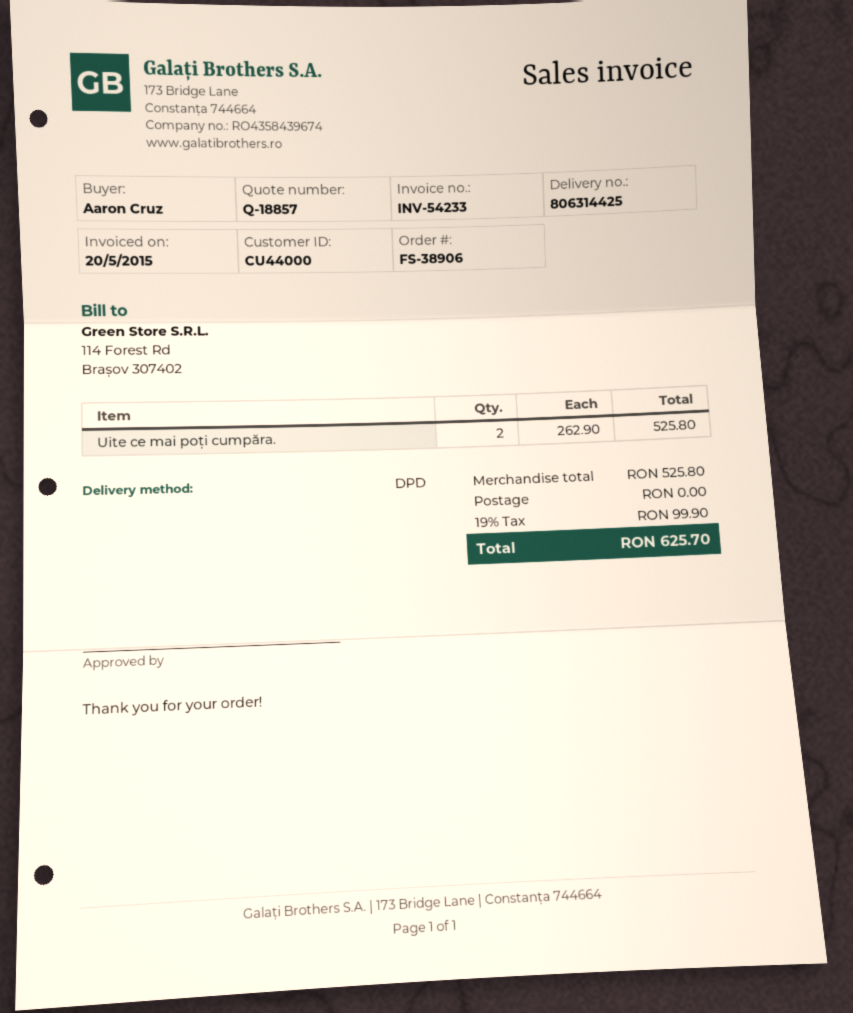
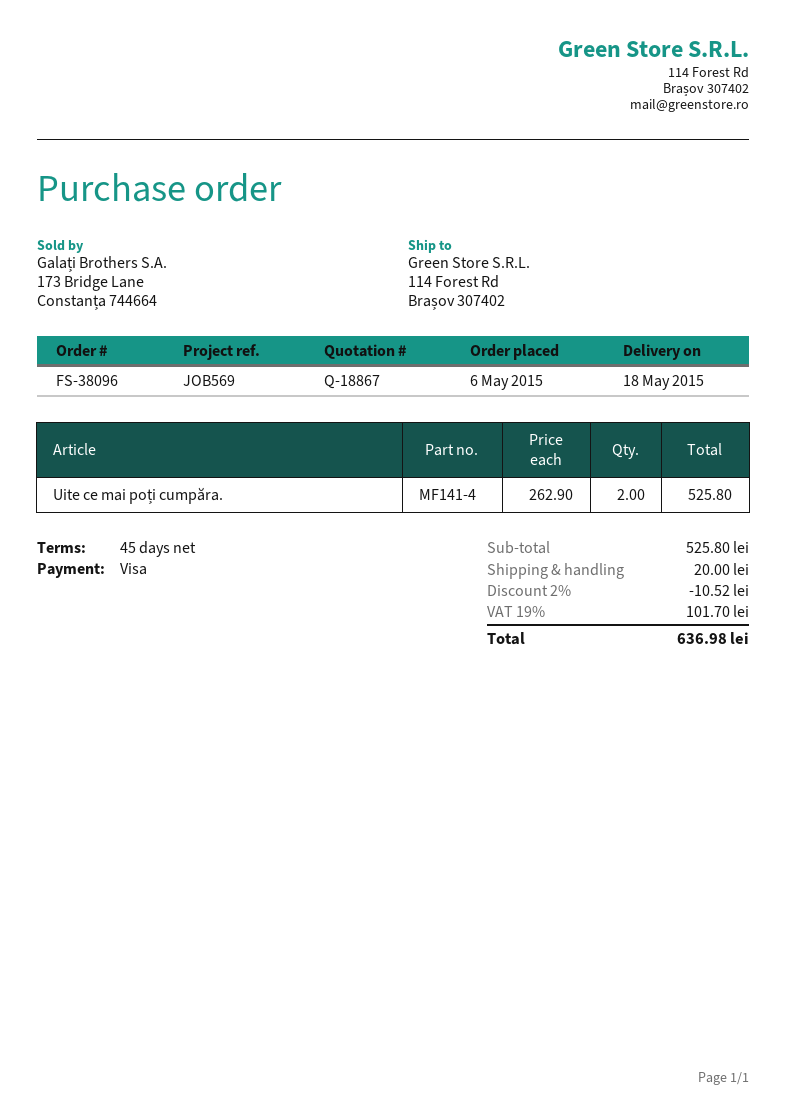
quote number: Q-18857 -> Q-18867
order number: FS-38906 -> FS-38096
discount: none -> 2% = 10.52
shipping: 0.00 -> 20.00
tax: 19% = 99.90 -> 19% = 101.70
total: 625.70 -> 636.98

